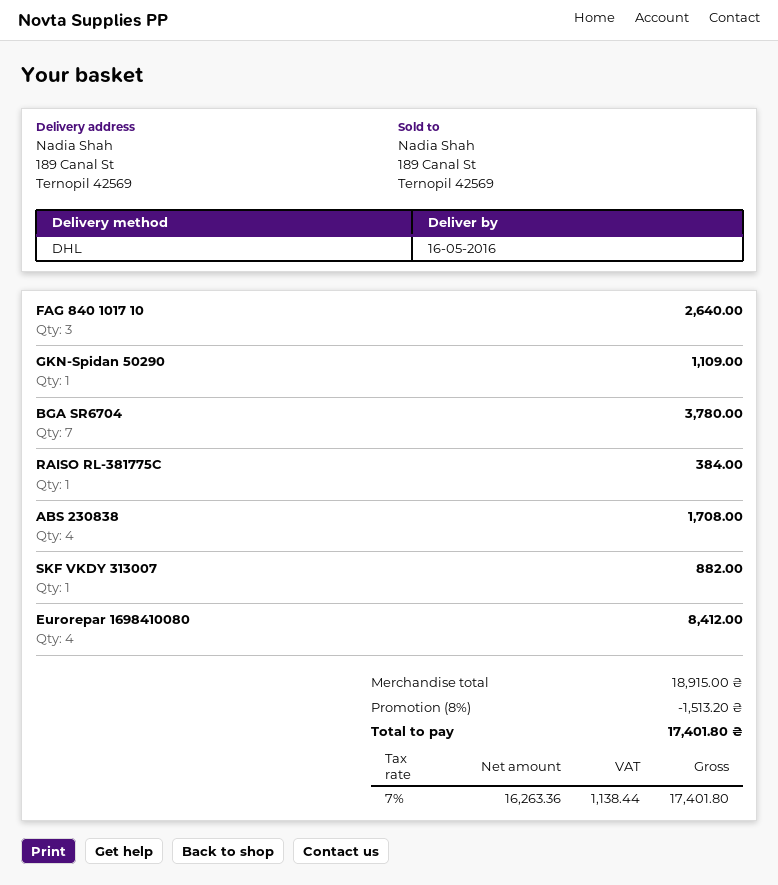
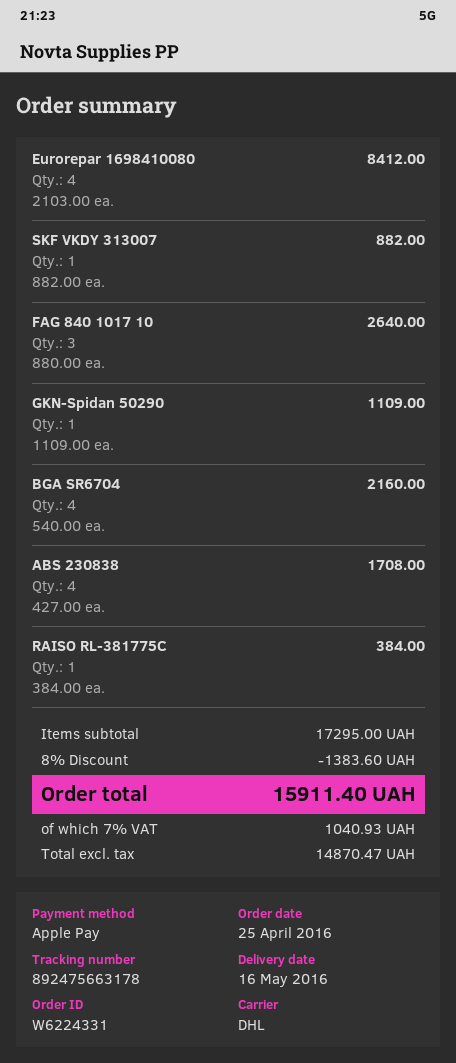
BGA SR6704: 7 for 3780.00 -> 4 for 2160.00
subtotal: 18915.00 -> 17295.00
discount: 8% = 1513.20 -> 8% = 1383.60
net: 16263.36 -> 14870.47
tax: 7% = 1138.44 -> 7% = 1040.93
total: 17401.80 -> 15911.40

